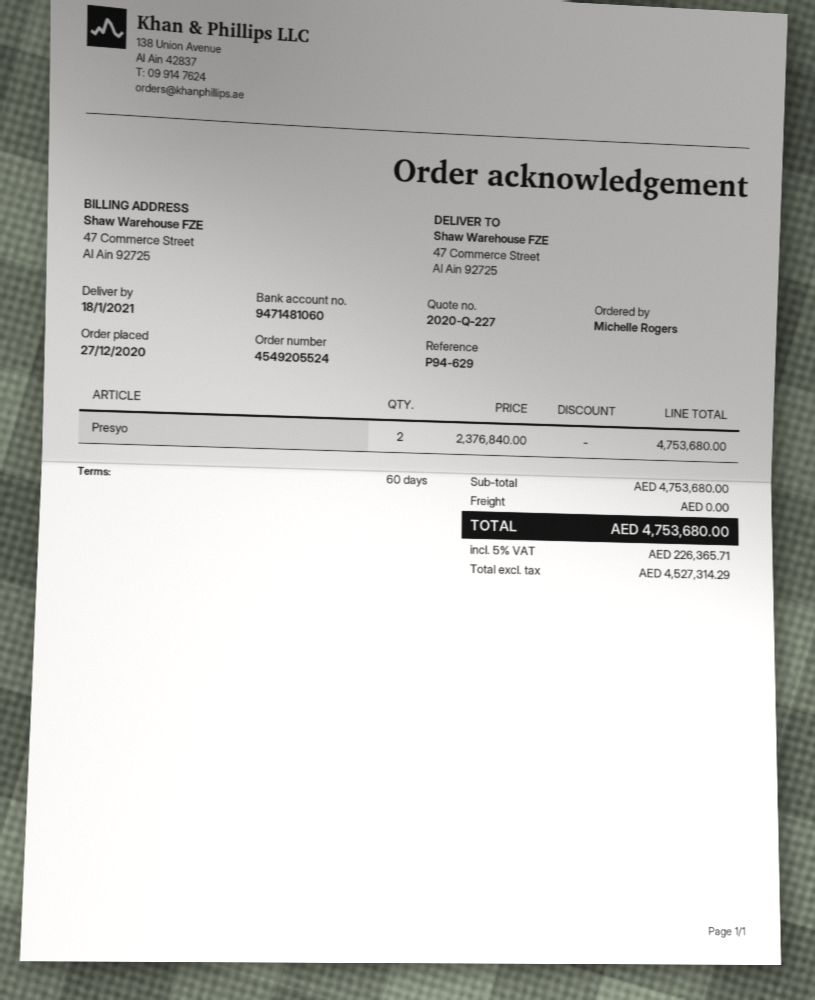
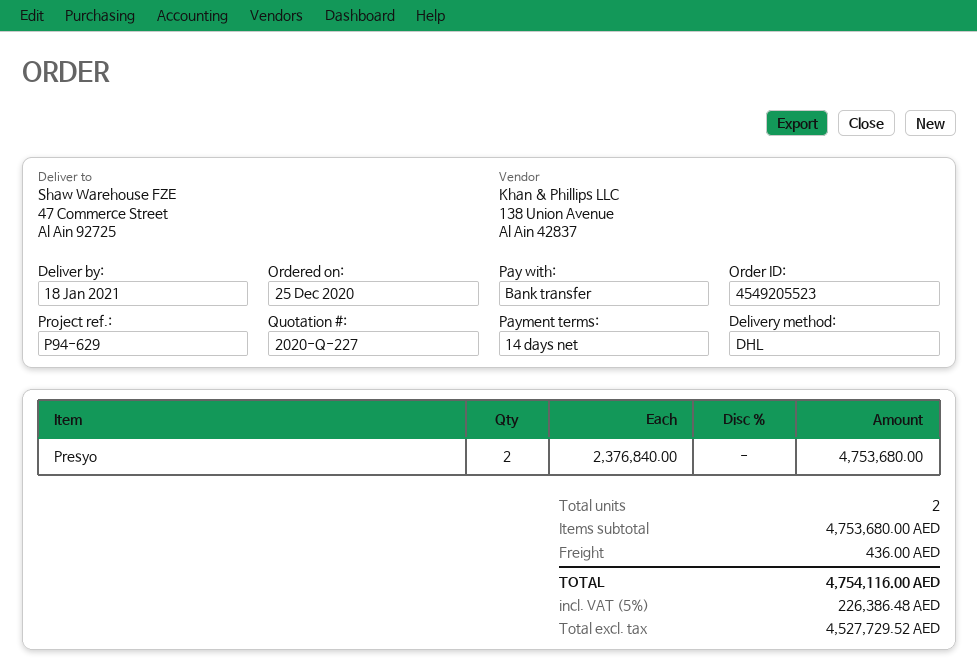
order number: 4549205524 -> 4549205523
order date: 2020-12-27 -> 2020-12-25
payment terms: 60 days -> 14 days
shipping: 0.00 -> 436.00
net: 4527314.29 -> 4527729.52
tax: 5% = 226365.71 -> 5% = 226386.48
total: 4753680.00 -> 4754116.00

